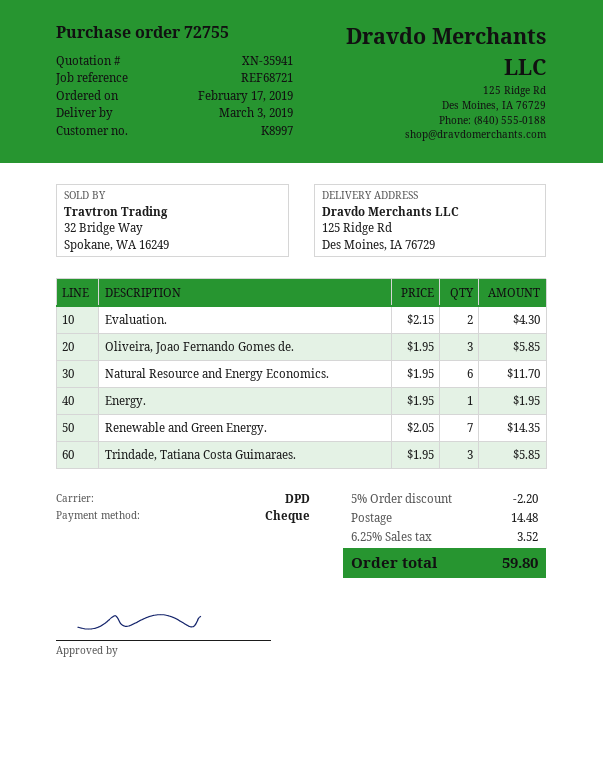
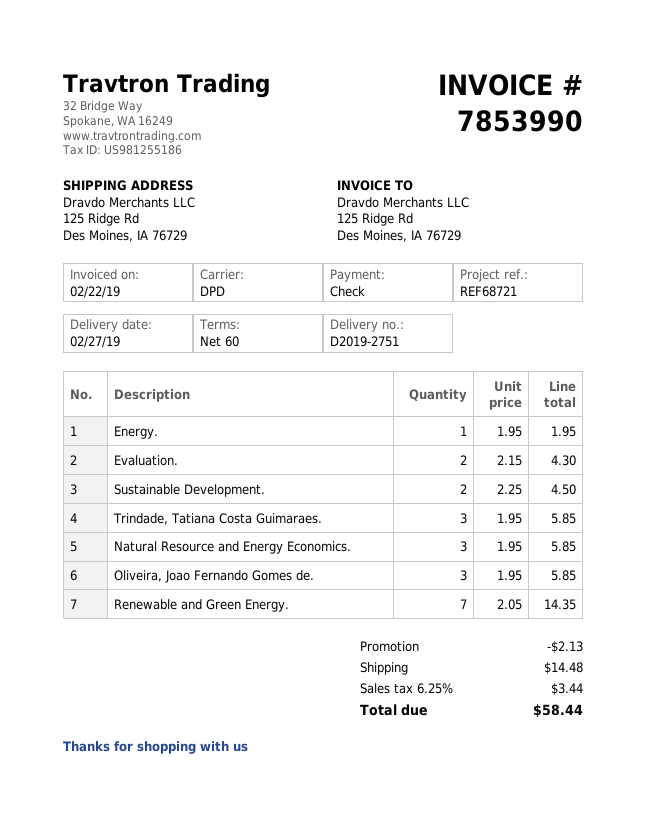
delivery date: 2019-03-03 -> 2019-02-27
Natural Resource and Energy Economics.: 6 x 1.95 = 11.70 -> 3 x 1.95 = 5.85
Sustainable Development.: none -> 2 x 2.25 = 4.50
discount: 2.20 -> 2.13
tax: 6.25% = 3.52 -> 6.25% = 3.44
total: 59.80 -> 58.44

